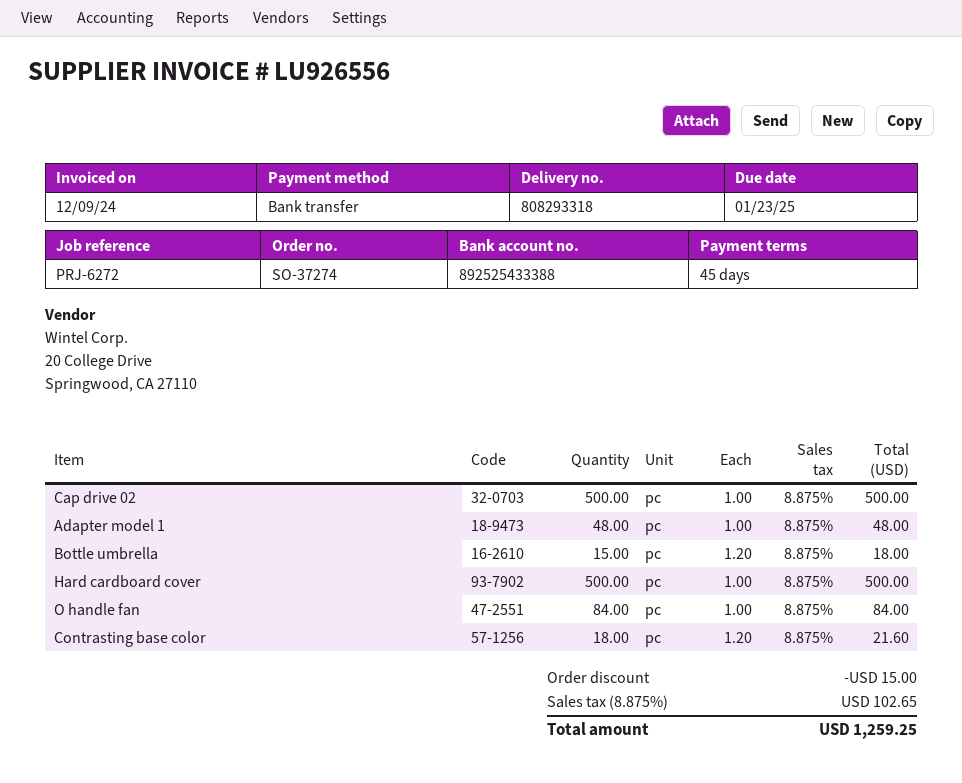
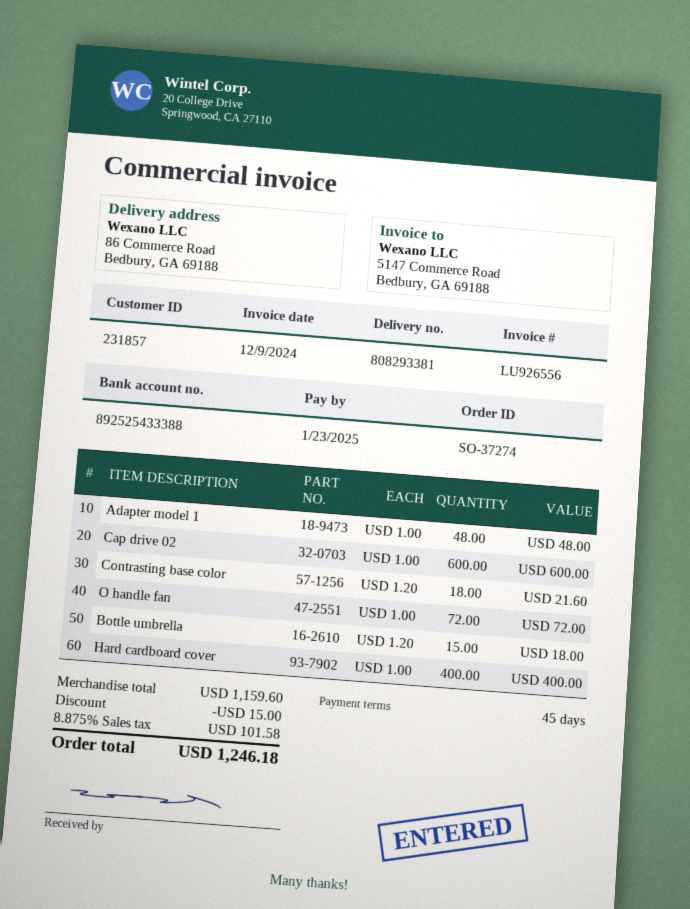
delivery note number: 808293318 -> 808293381
Cap drive 02: 500 x 1.00 = 500.00 -> 600 x 1.00 = 600.00
Hard cardboard cover: 500 x 1.00 = 500.00 -> 400 x 1.00 = 400.00
O handle fan: 84 x 1.00 = 84.00 -> 72 x 1.00 = 72.00
tax: 8.875% = 102.65 -> 8.875% = 101.58
total: 1259.25 -> 1246.18

